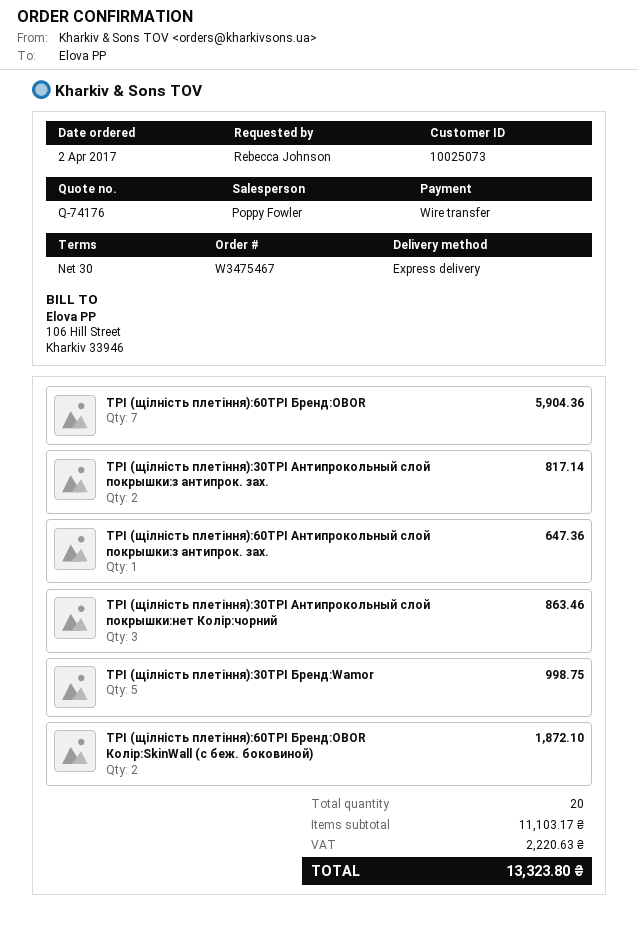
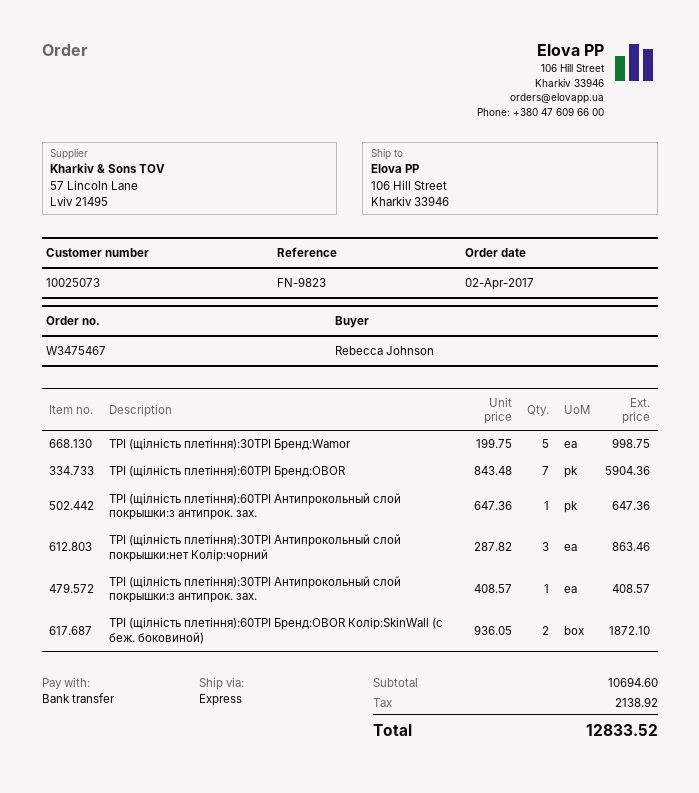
TPI (щілність плетіння):30TPI Антипрокольный слой покрышки:з антипрок. зах.: 2 for 817.14 -> 1 for 408.57
subtotal: 11103.17 -> 10694.60
tax: 2220.63 -> 2138.92
total: 13323.80 -> 12833.52

